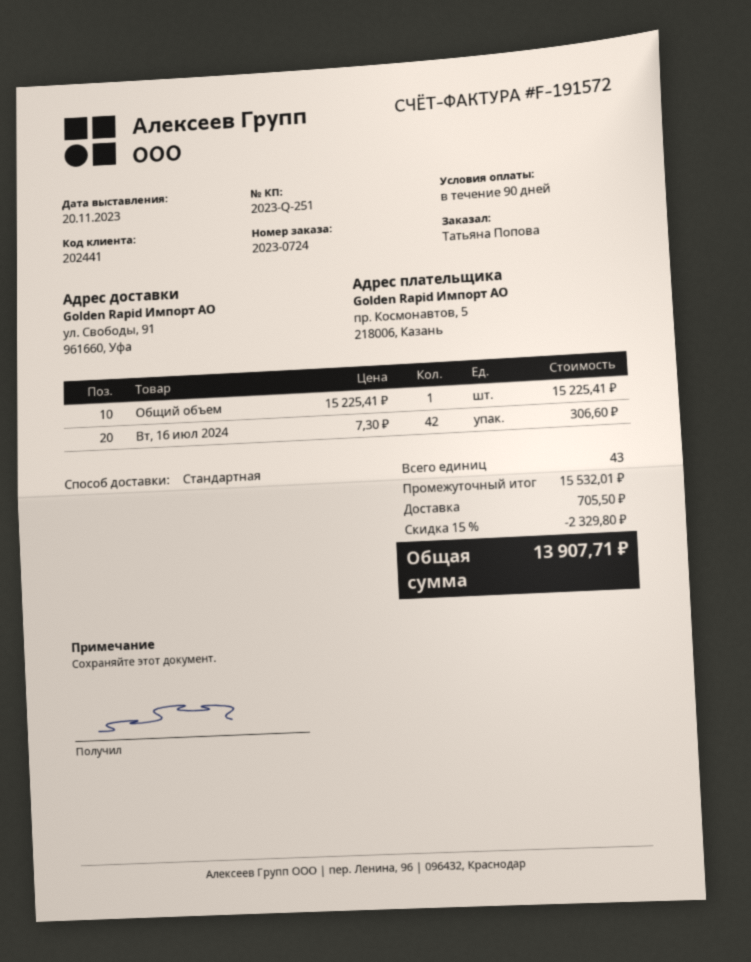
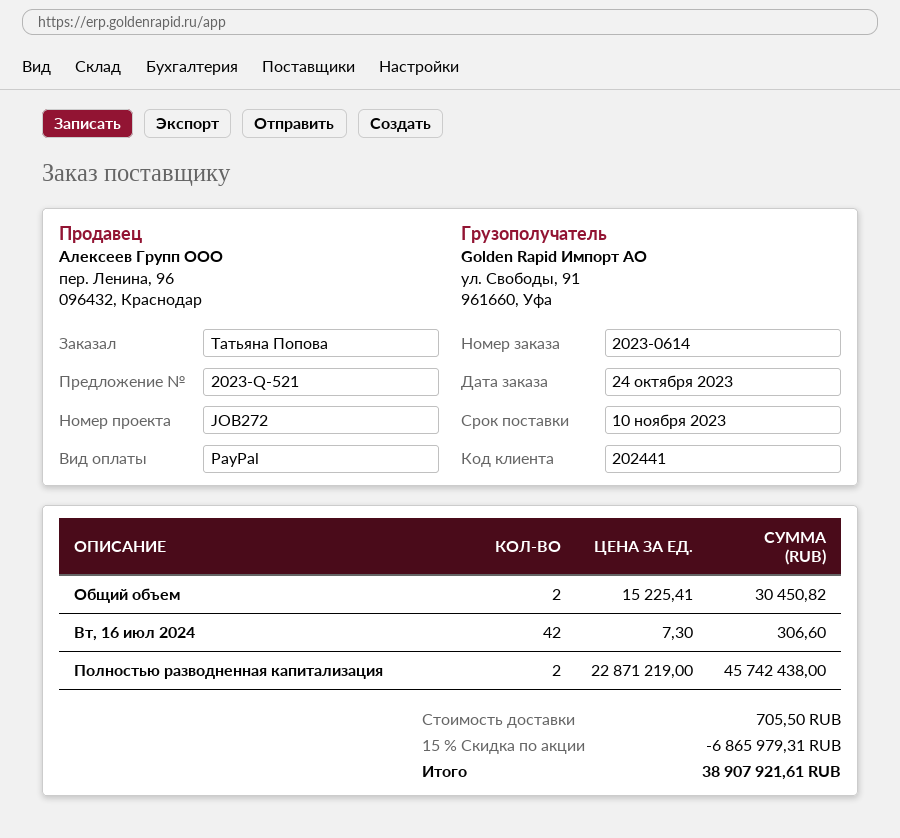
quote number: 2023-Q-251 -> 2023-Q-521
order number: 2023-0724 -> 2023-0614
Общий объем: 1 x 15225.41 = 15225.41 -> 2 x 15225.41 = 30450.82
Полностью разводненная капитализация: none -> 2 x 22871219.00 = 45742438.00
discount: 15% = 2329.80 -> 15% = 6865979.31
total: 13907.71 -> 38907921.61

